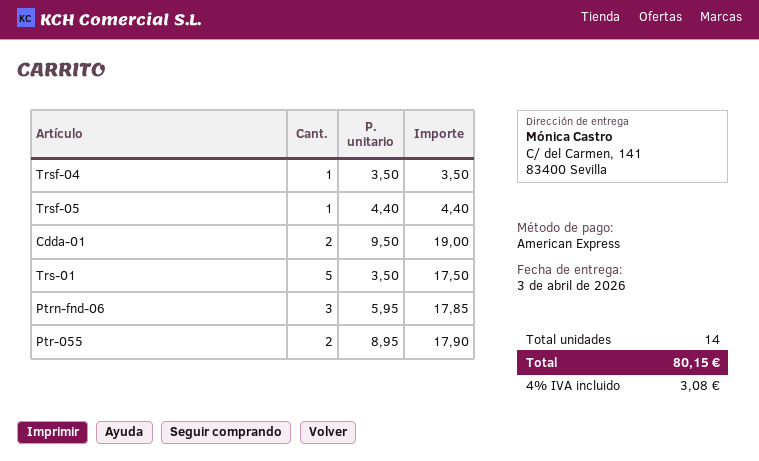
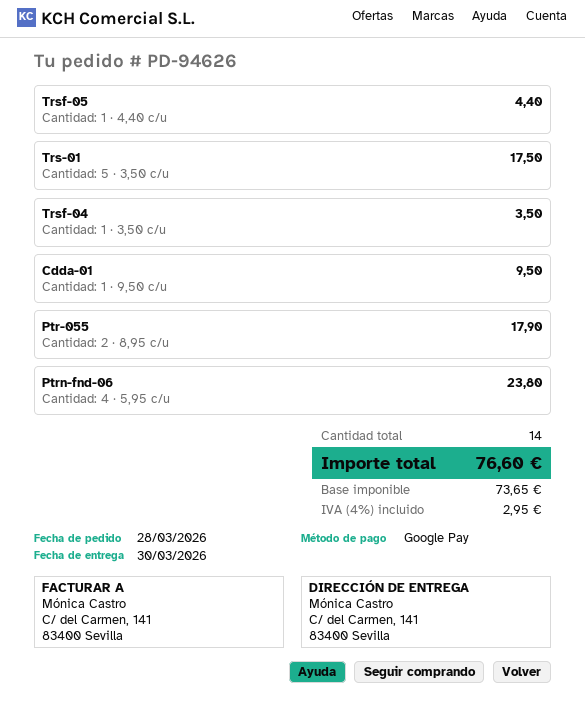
delivery date: 2026-04-03 -> 2026-03-30
payment method: American Express -> Google Pay
Cdda-01: 2 x 9.50 = 19.00 -> 1 x 9.50 = 9.50
Ptrn-fnd-06: 3 x 5.95 = 17.85 -> 4 x 5.95 = 23.80
tax: 4% = 3.08 -> 4% = 2.95
total: 80.15 -> 76.60

